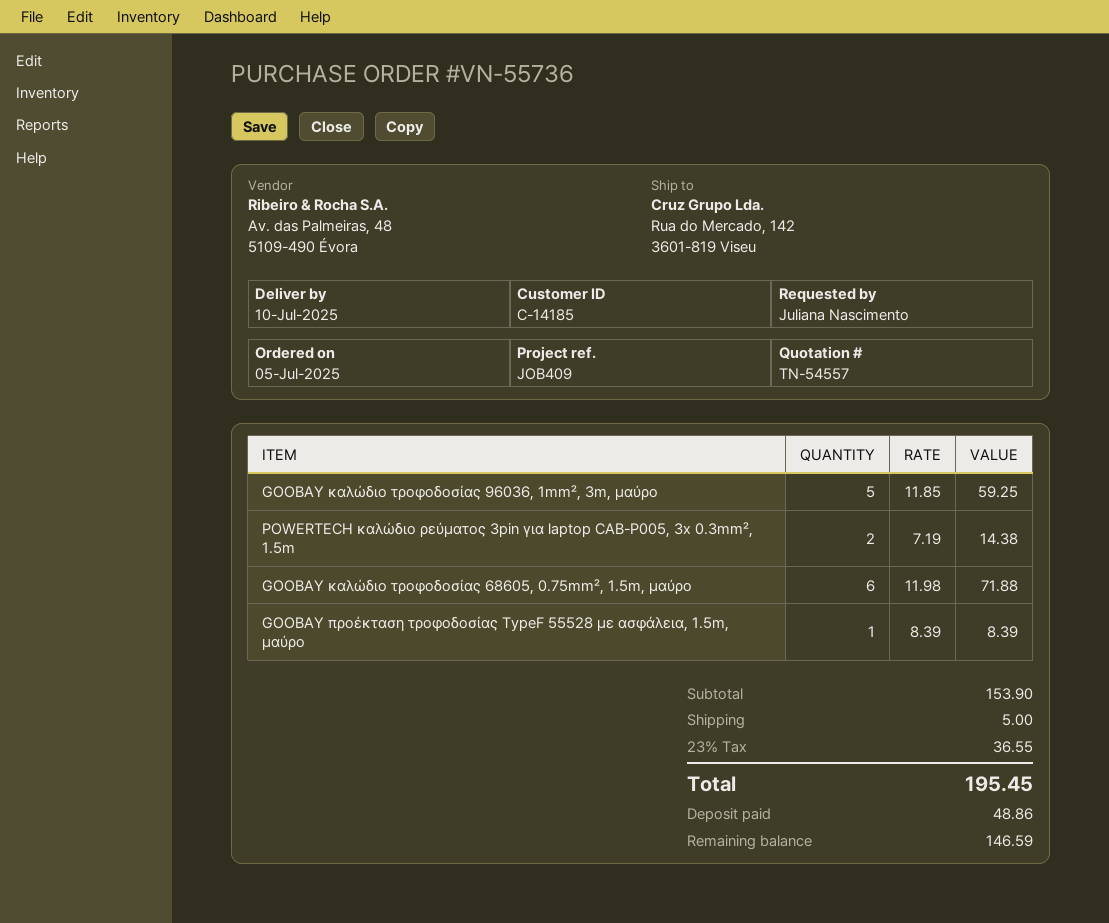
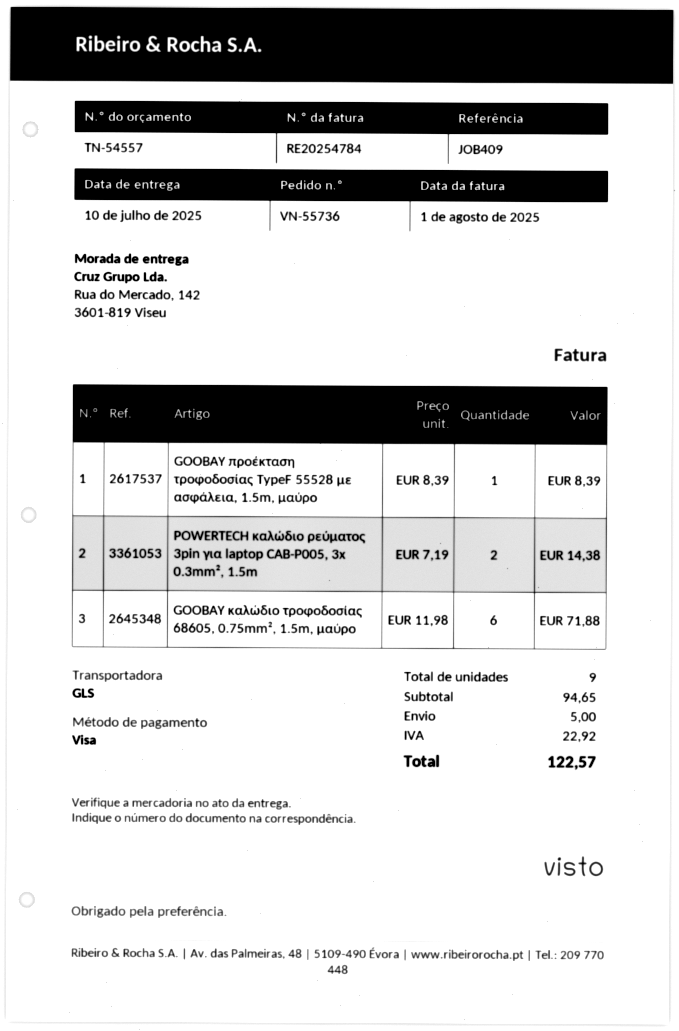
GOOBAY καλώδιο τροφοδοσίας 96036, 1mm², 3m, μαύρο: 5 x 11.85 = 59.25 -> none
subtotal: 153.90 -> 94.65
tax: 36.55 -> 22.92
total: 195.45 -> 122.57

